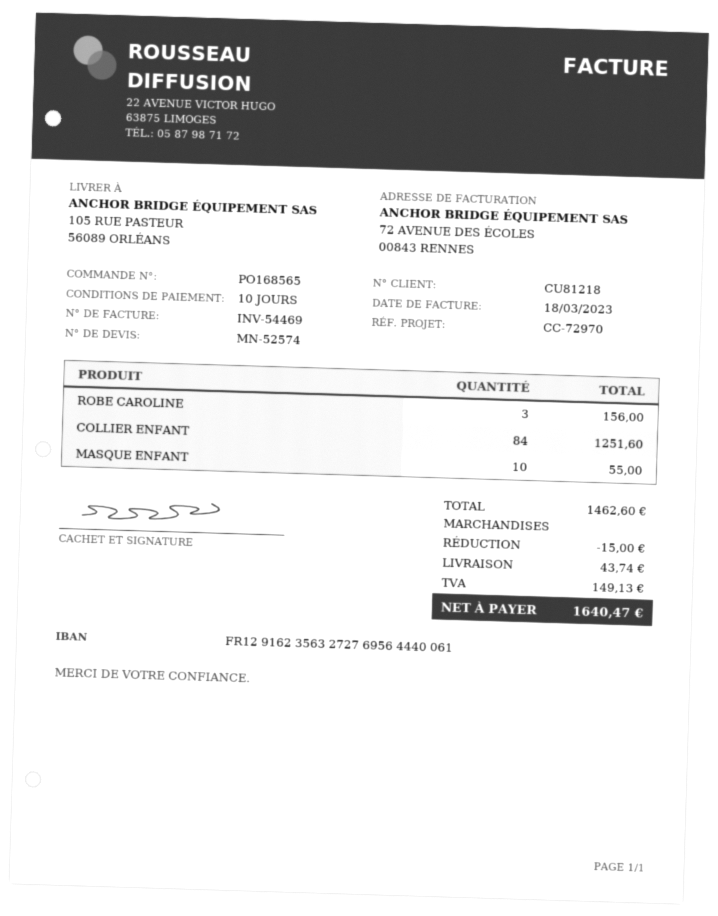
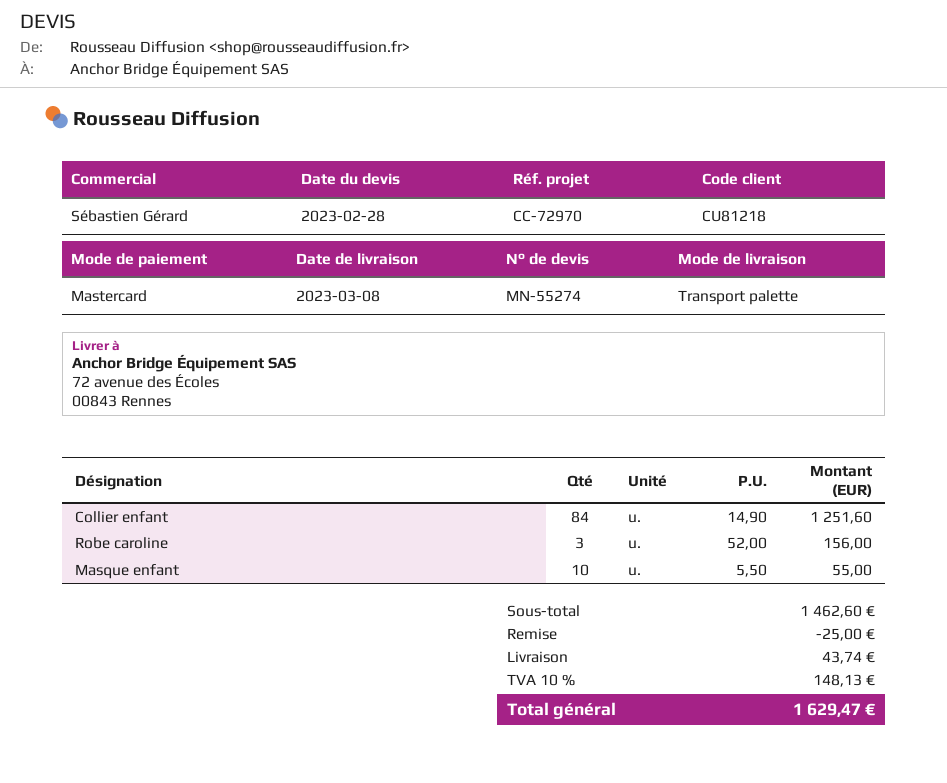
quote number: MN-52574 -> MN-55274
ship to: 105 RUE PASTEUR, 56089 ORLÉANS -> 72 avenue des Écoles, 00843 Rennes
discount: 15.00 -> 25.00
tax: 149.13 -> 148.13
total: 1640.47 -> 1629.47

